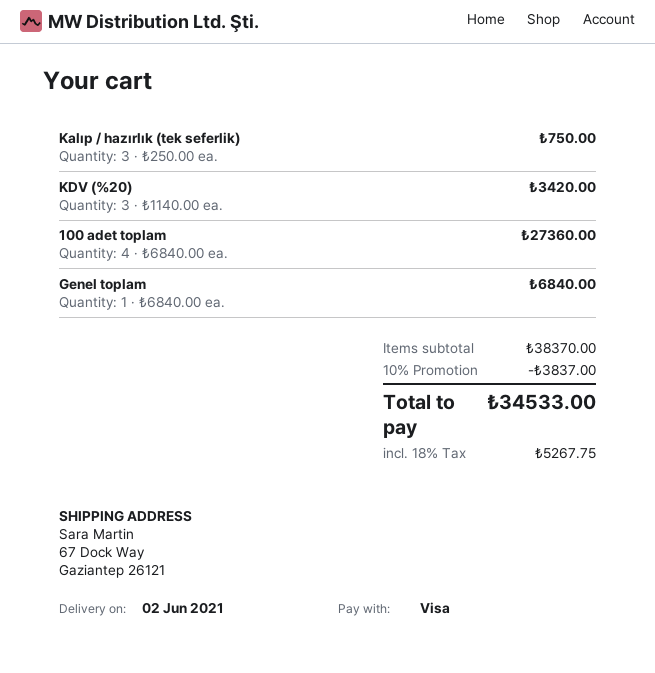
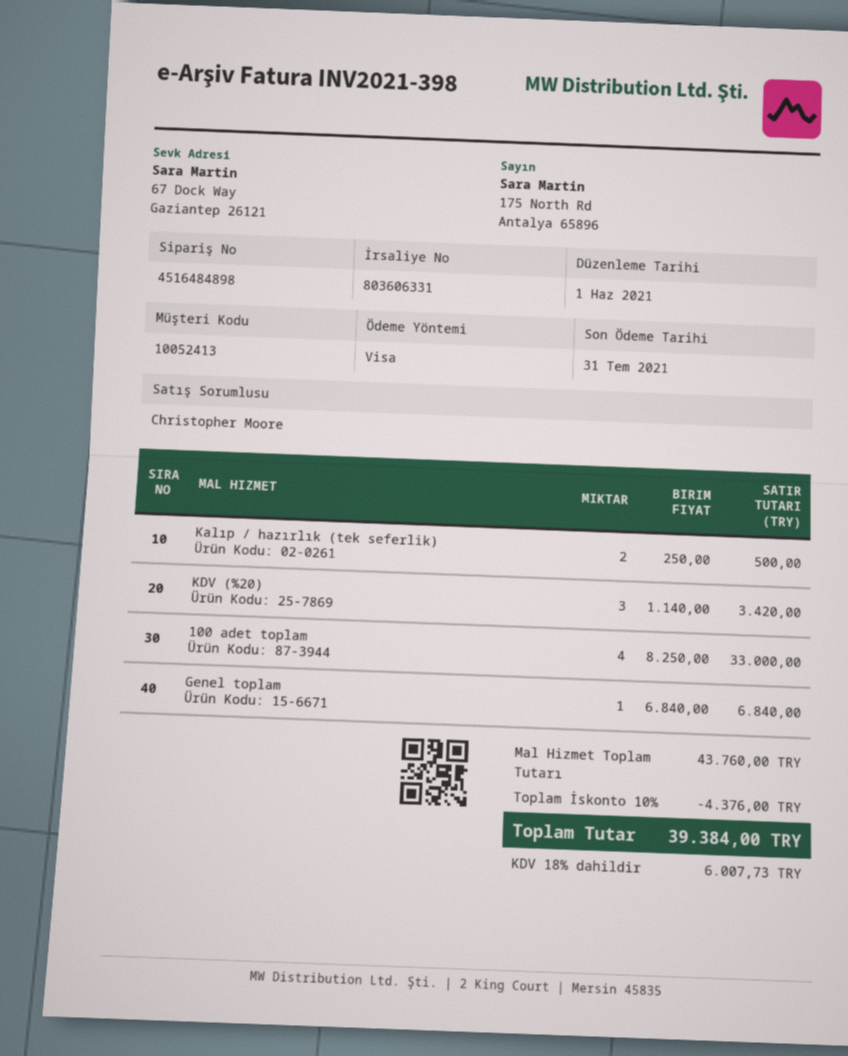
Kalıp / hazırlık (tek seferlik): 3 x 250.00 = 750.00 -> 2 x 250.00 = 500.00
100 adet toplam: 4 x 6840.00 = 27360.00 -> 4 x 8250.00 = 33000.00
subtotal: 38370.00 -> 43760.00
discount: 10% = 3837.00 -> 10% = 4376.00
tax: 18% = 5267.75 -> 18% = 6007.73
total: 34533.00 -> 39384.00

